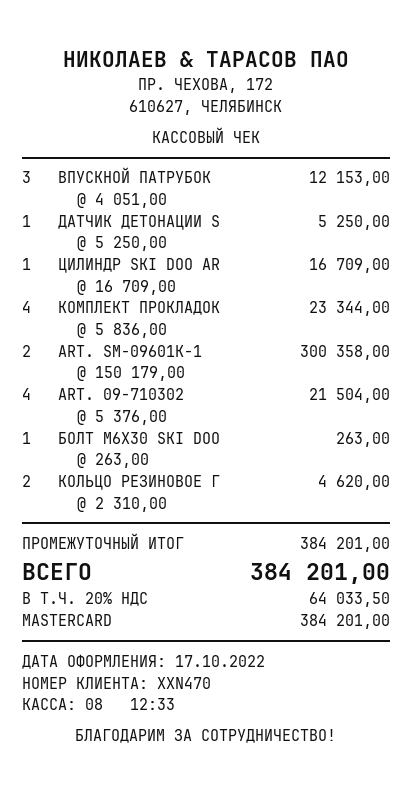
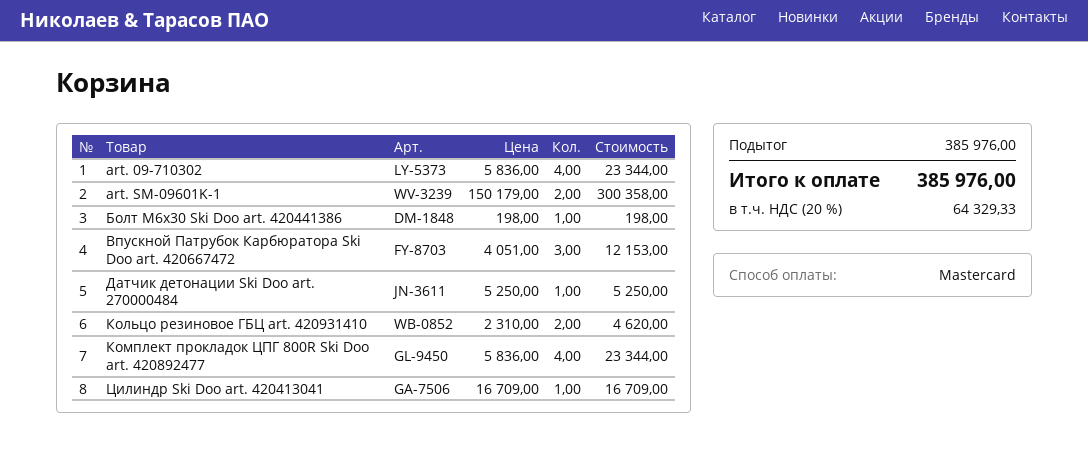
ART. 09-710302: 4 x 5376.00 = 21504.00 -> 4 x 5836.00 = 23344.00
БОЛТ М6Х30 SKI DOO: 1 x 263.00 = 263.00 -> 1 x 198.00 = 198.00
subtotal: 384201.00 -> 385976.00
tax: 20% = 64033.50 -> 20% = 64329.33
total: 384201.00 -> 385976.00

